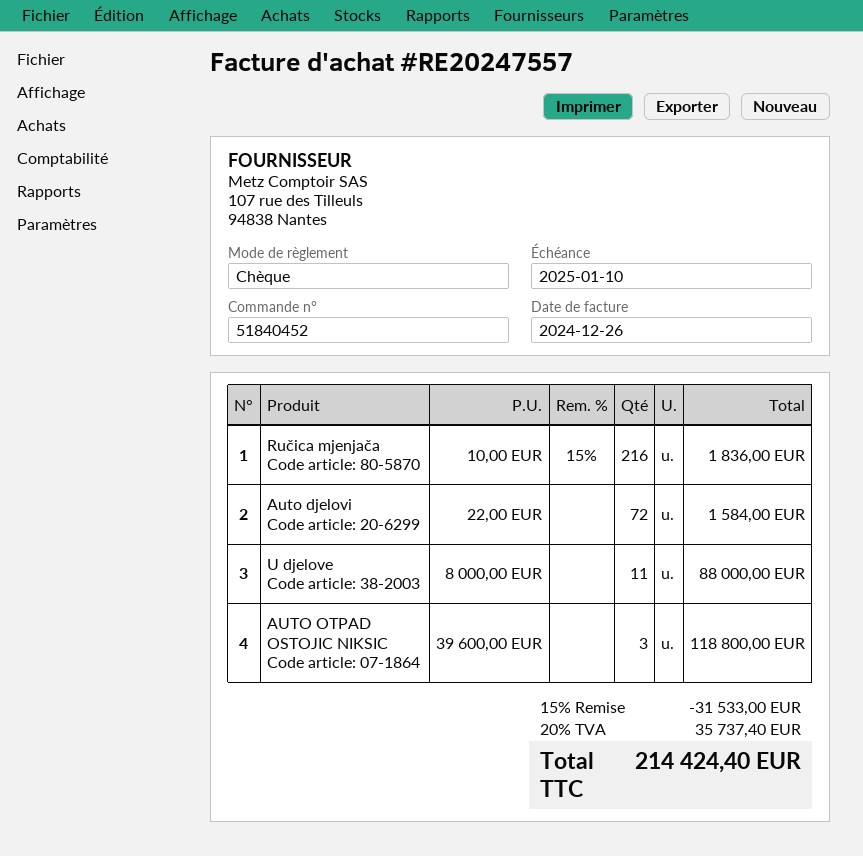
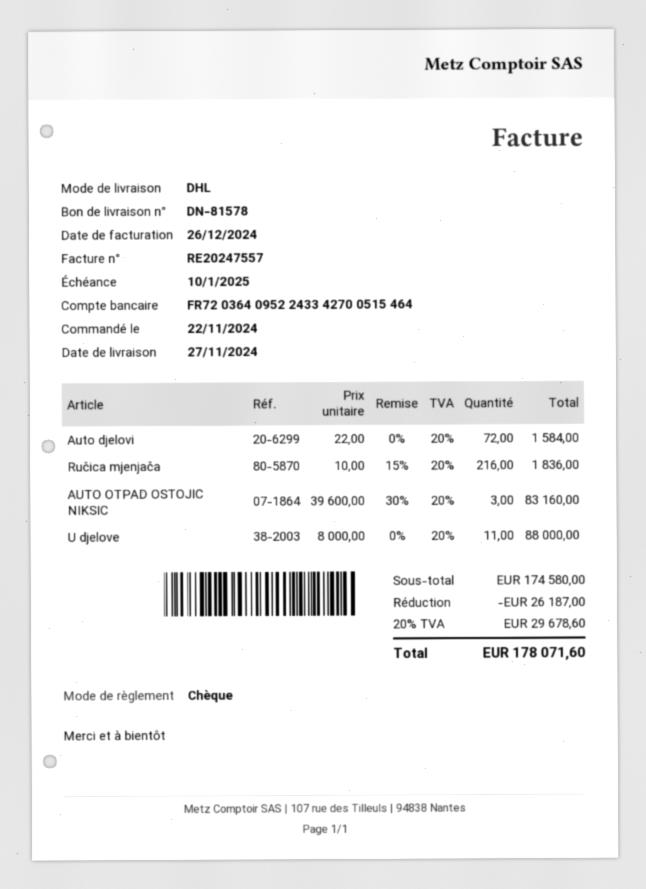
AUTO OTPAD OSTOJIC NIKSIC: 3 x 39600.00 = 118800.00 -> 3 x 39600.00 - 30% = 83160.00
discount: 31533.00 -> 26187.00
tax: 20% = 35737.40 -> 20% = 29678.60
total: 214424.40 -> 178071.60

